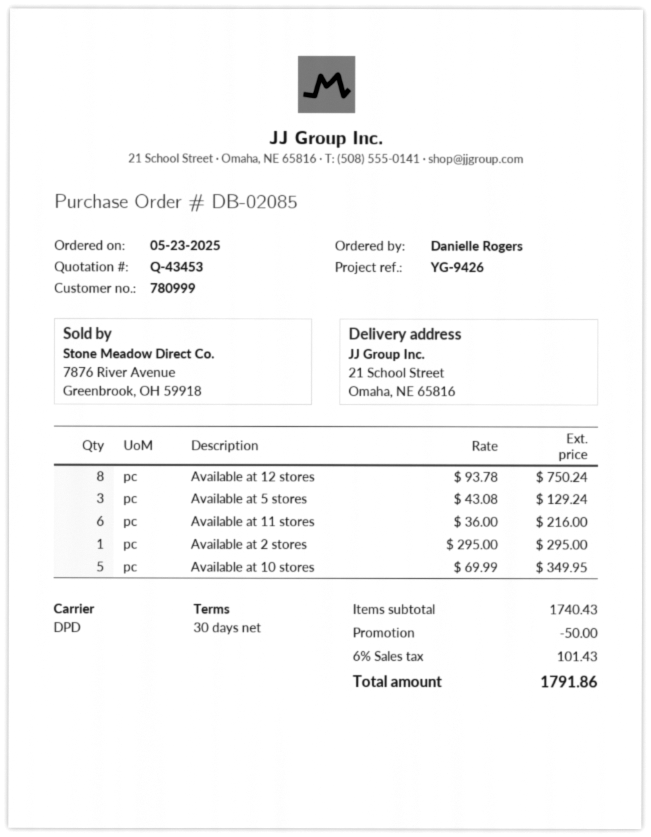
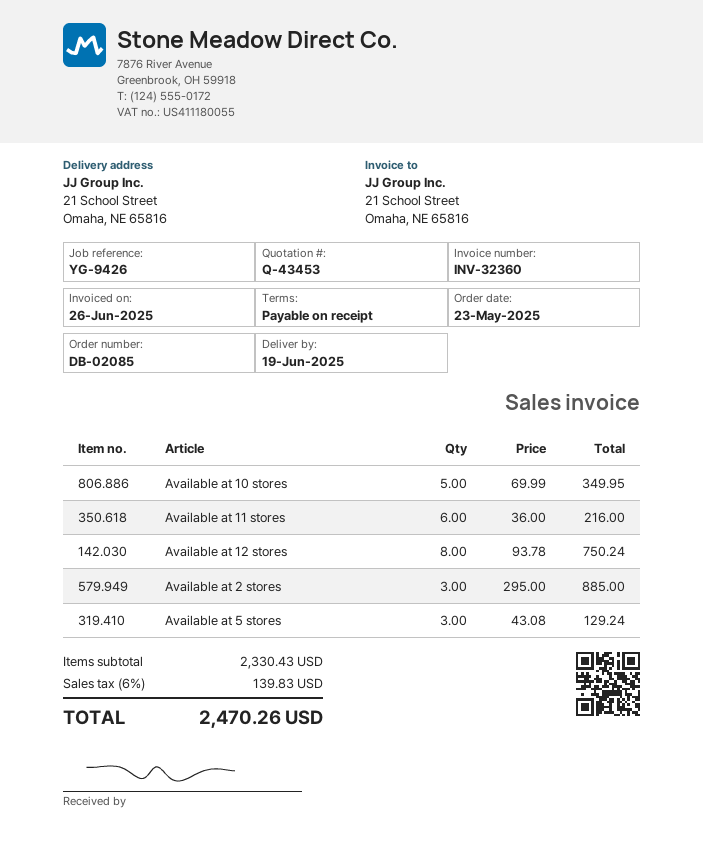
payment terms: 30 days -> on receipt
Available at 2 stores: 1 x 295.00 = 295.00 -> 3 x 295.00 = 885.00
subtotal: 1740.43 -> 2330.43
discount: 50.00 -> none
tax: 6% = 101.43 -> 6% = 139.83
total: 1791.86 -> 2470.26

